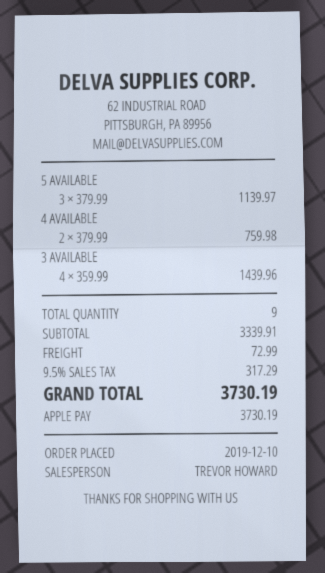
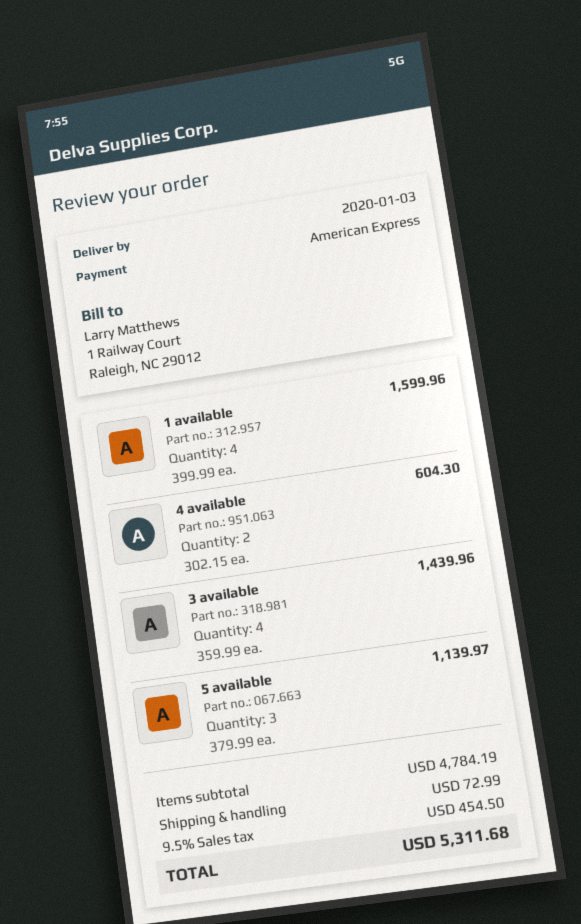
payment method: Apple Pay -> American Express
4 AVAILABLE: 2 x 379.99 = 759.98 -> 2 x 302.15 = 604.30
1 available: none -> 4 x 399.99 = 1599.96
subtotal: 3339.91 -> 4784.19
tax: 9.5% = 317.29 -> 9.5% = 454.50
total: 3730.19 -> 5311.68

